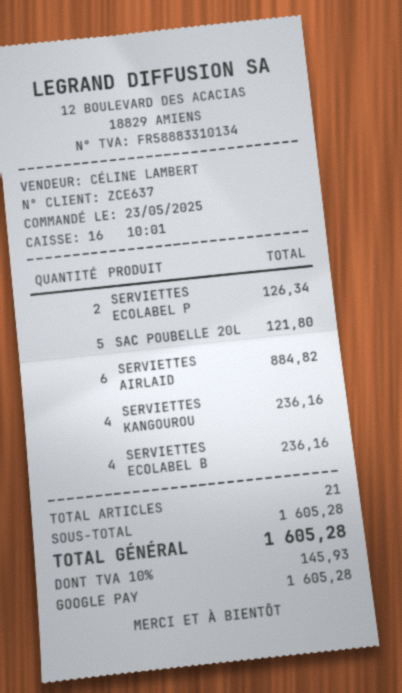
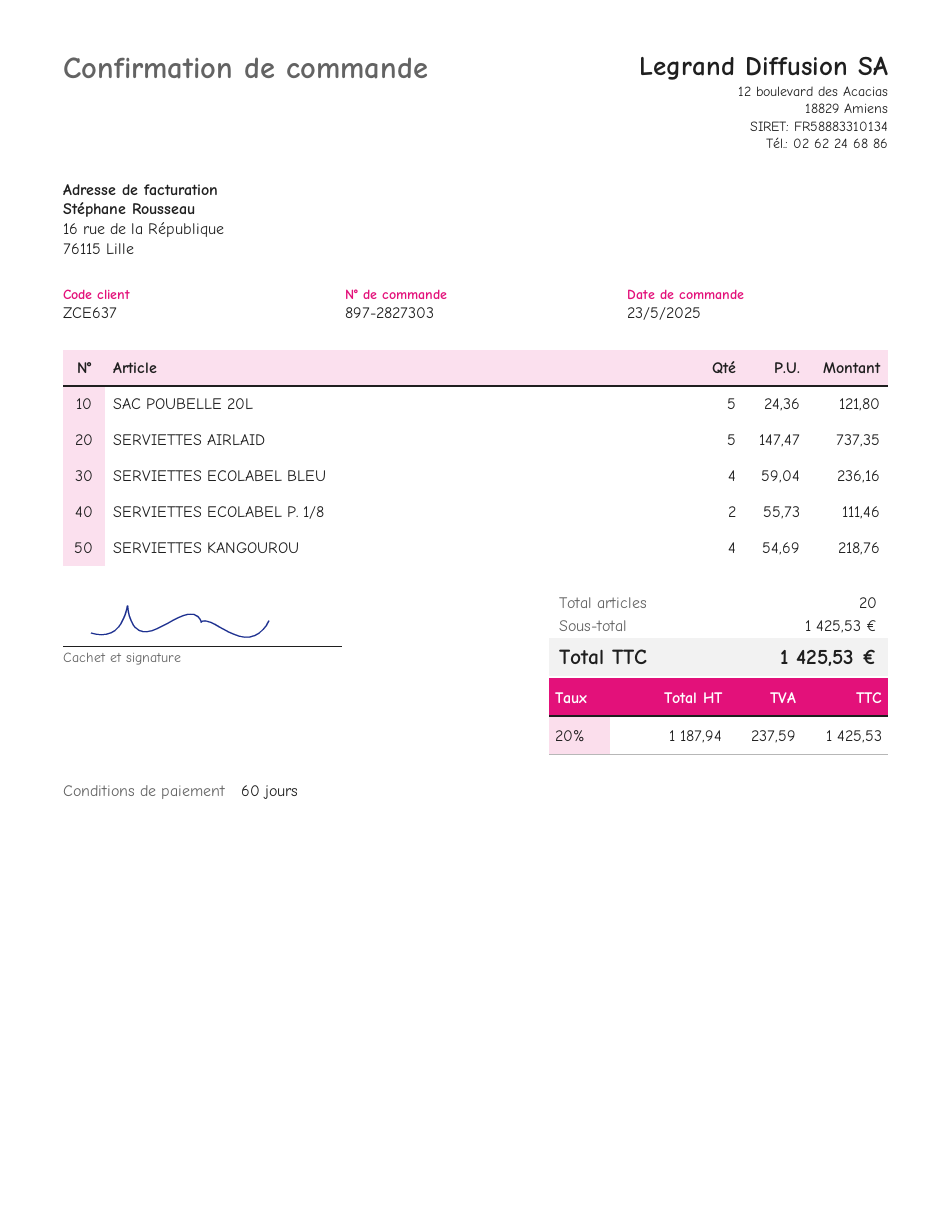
SERVIETTES ECOLABEL P: 2 for 126.34 -> 2 for 111.46
SERVIETTES AIRLAID: 6 for 884.82 -> 5 for 737.35
SERVIETTES KANGOUROU: 4 for 236.16 -> 4 for 218.76
total quantity: 21 -> 20
subtotal: 1605.28 -> 1425.53
tax: 10% = 145.93 -> 20% = 237.59
total: 1605.28 -> 1425.53

